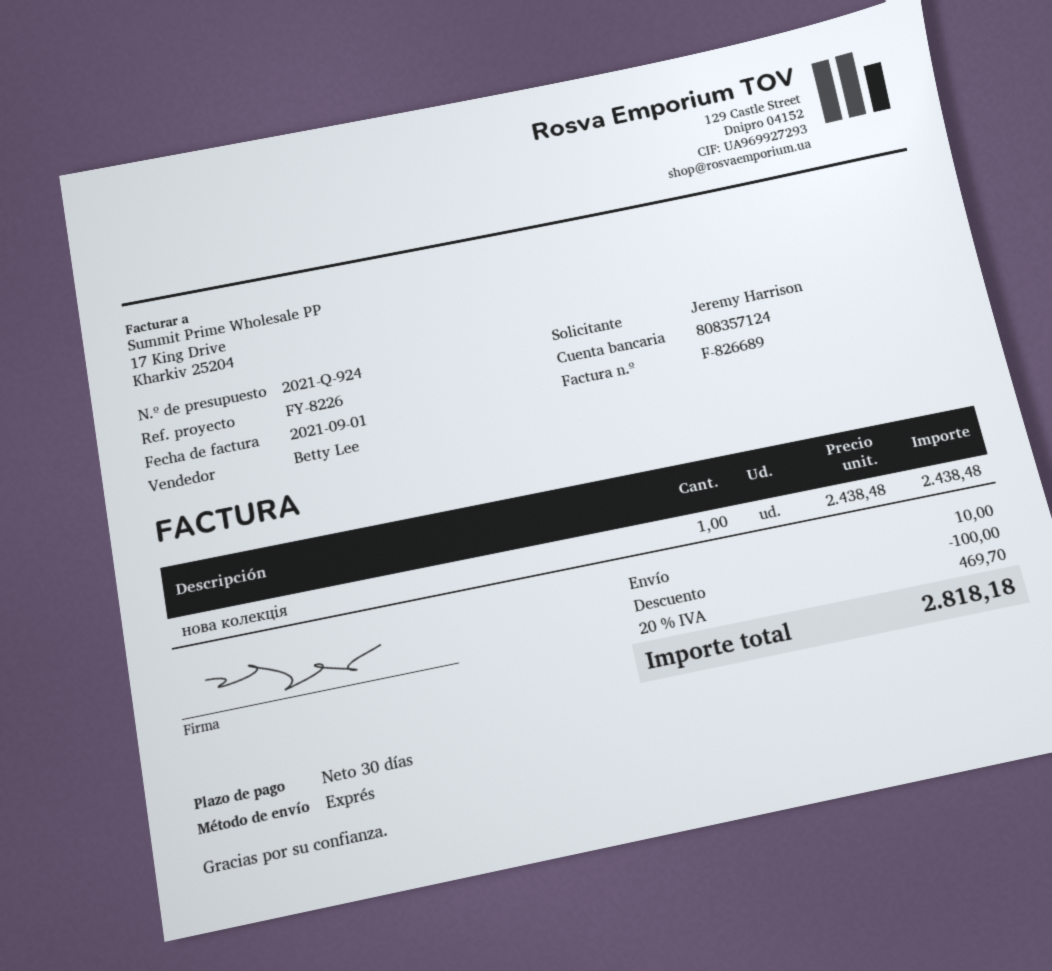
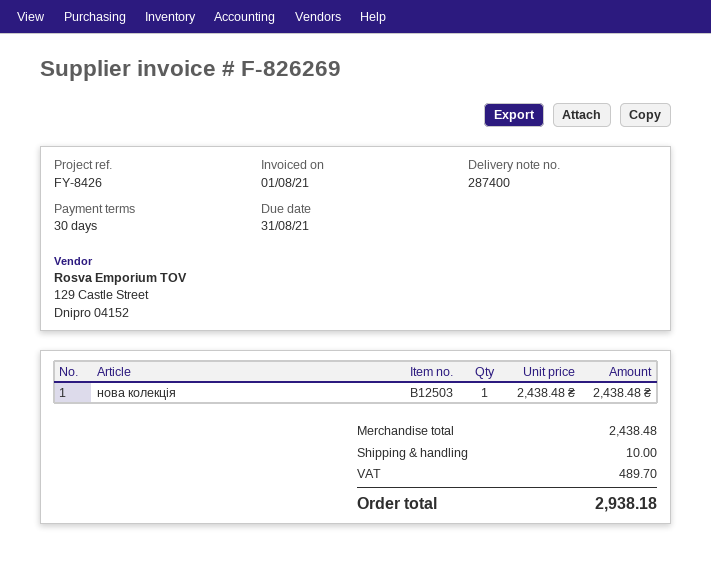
invoice number: F-826689 -> F-826269
invoice date: 2021-09-01 -> 2021-08-01
reference: FY-8226 -> FY-8426
discount: 100.00 -> none
tax: 469.70 -> 489.70
total: 2818.18 -> 2938.18

